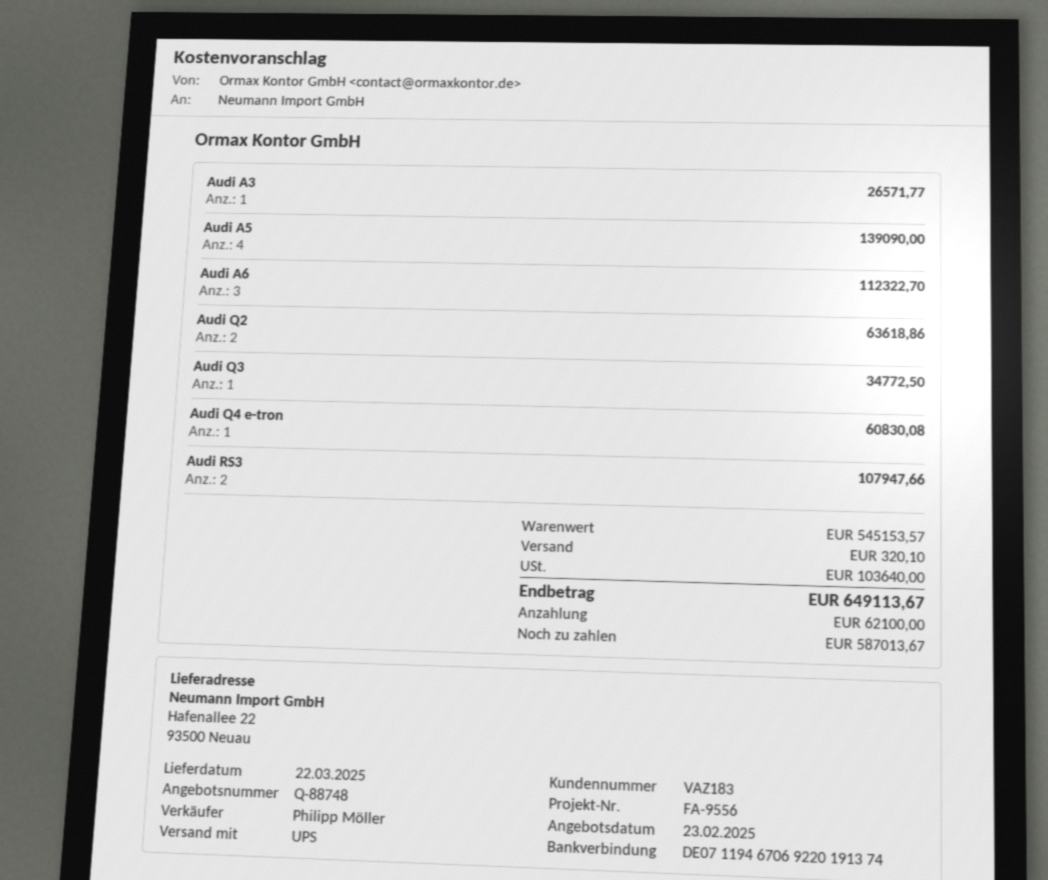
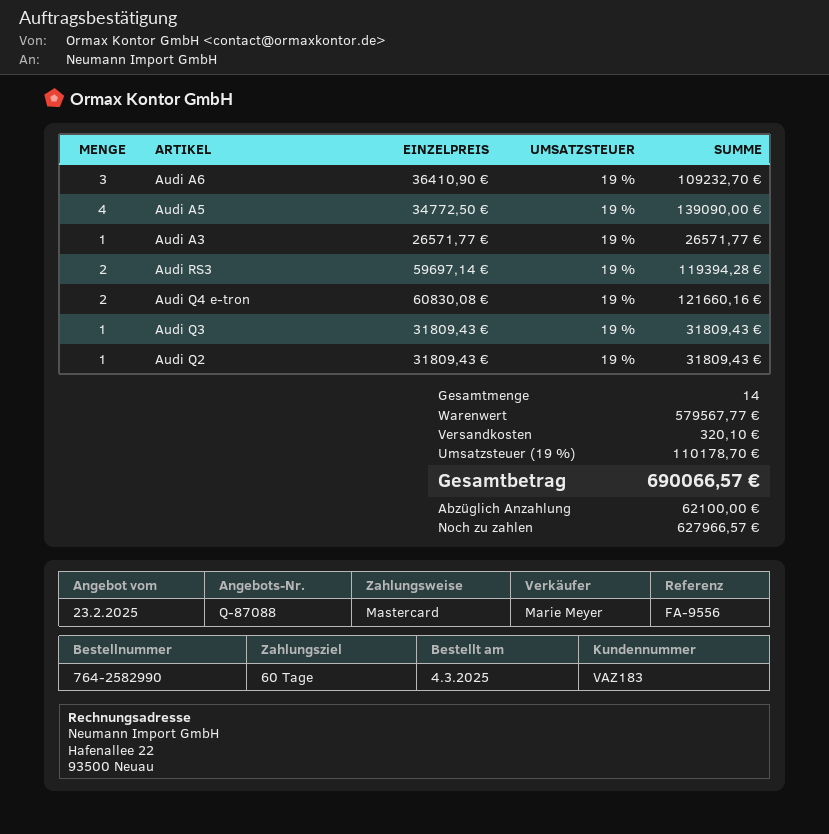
quote number: Q-88748 -> Q-87088
sales rep: Philipp Möller -> Marie Meyer
Audi A6: 3 for 112322.70 -> 3 for 109232.70
Audi Q2: 2 for 63618.86 -> 1 for 31809.43
Audi Q3: 1 for 34772.50 -> 1 for 31809.43
Audi Q4 e-tron: 1 for 60830.08 -> 2 for 121660.16
Audi RS3: 2 for 107947.66 -> 2 for 119394.28
subtotal: 545153.57 -> 579567.77
tax: 103640.00 -> 110178.70
total: 649113.67 -> 690066.57
balance: 587013.67 -> 627966.57

